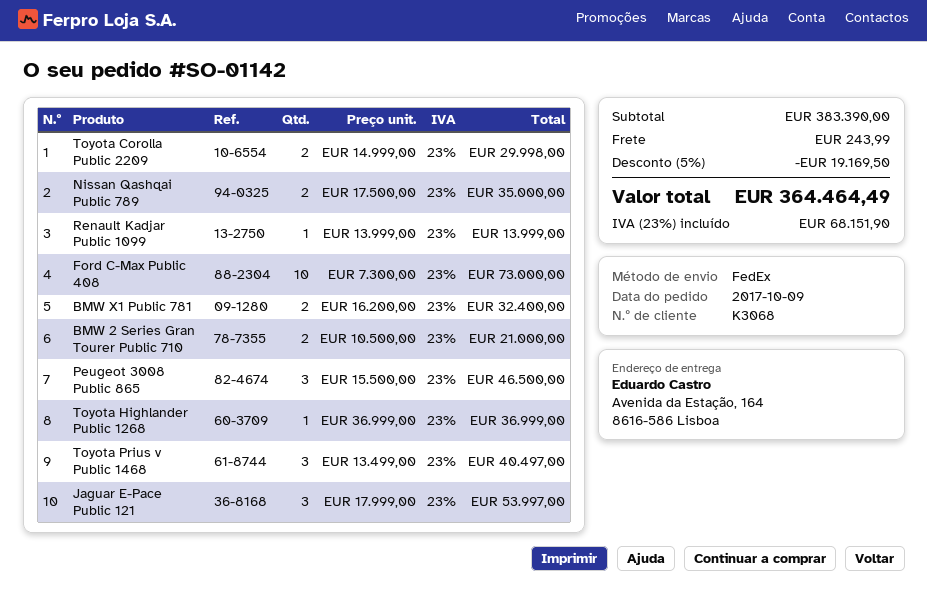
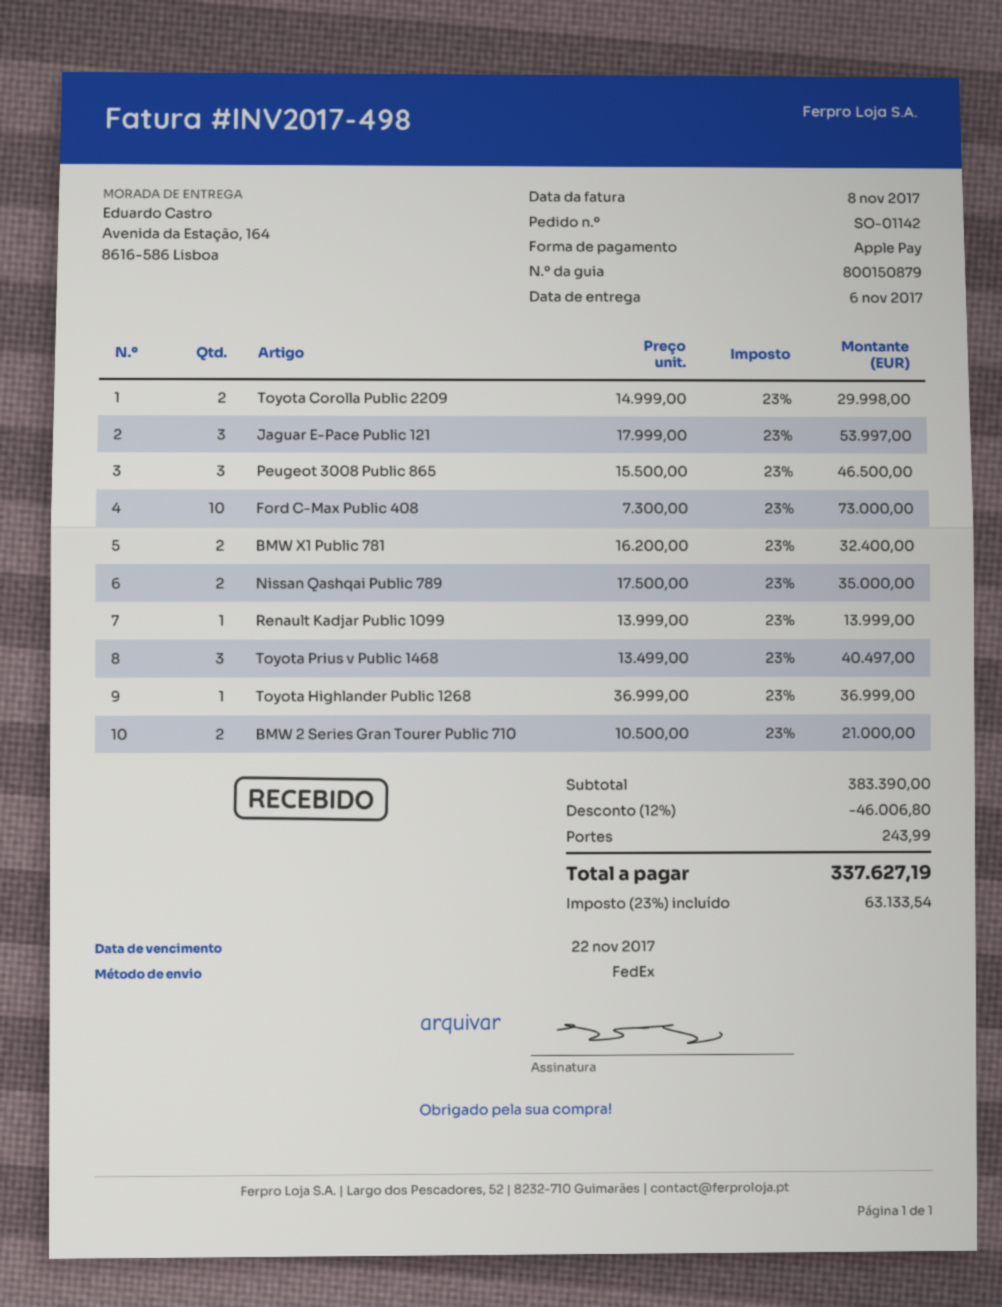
discount: 5% = 19169.50 -> 12% = 46006.80
tax: 23% = 68151.90 -> 23% = 63133.54
total: 364464.49 -> 337627.19

